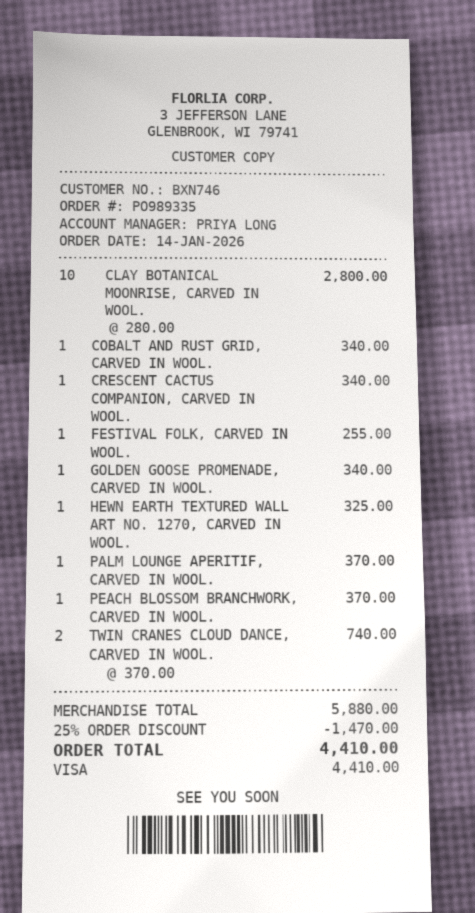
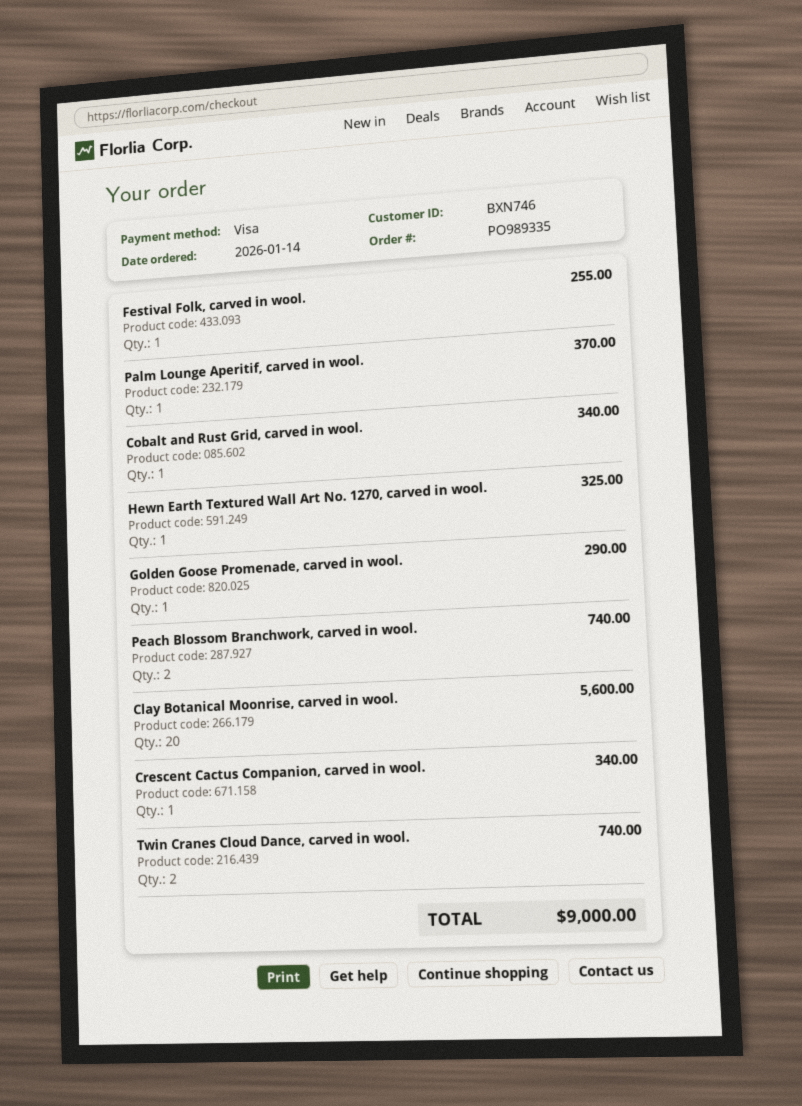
CLAY BOTANICAL MOONRISE, CARVED IN WOOL.: 10 for 2800.00 -> 20 for 5600.00
GOLDEN GOOSE PROMENADE, CARVED IN WOOL.: 1 for 340.00 -> 1 for 290.00
PEACH BLOSSOM BRANCHWORK, CARVED IN WOOL.: 1 for 370.00 -> 2 for 740.00
discount: 25% = 1470.00 -> none
total: 4410.00 -> 9000.00

